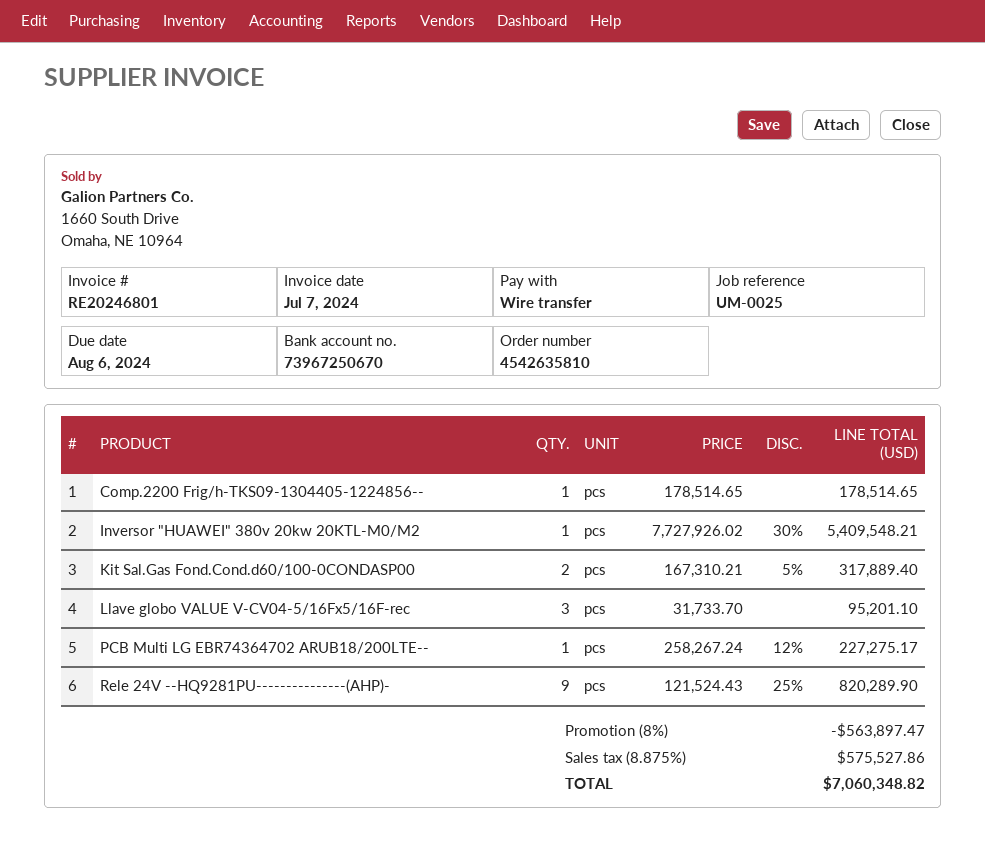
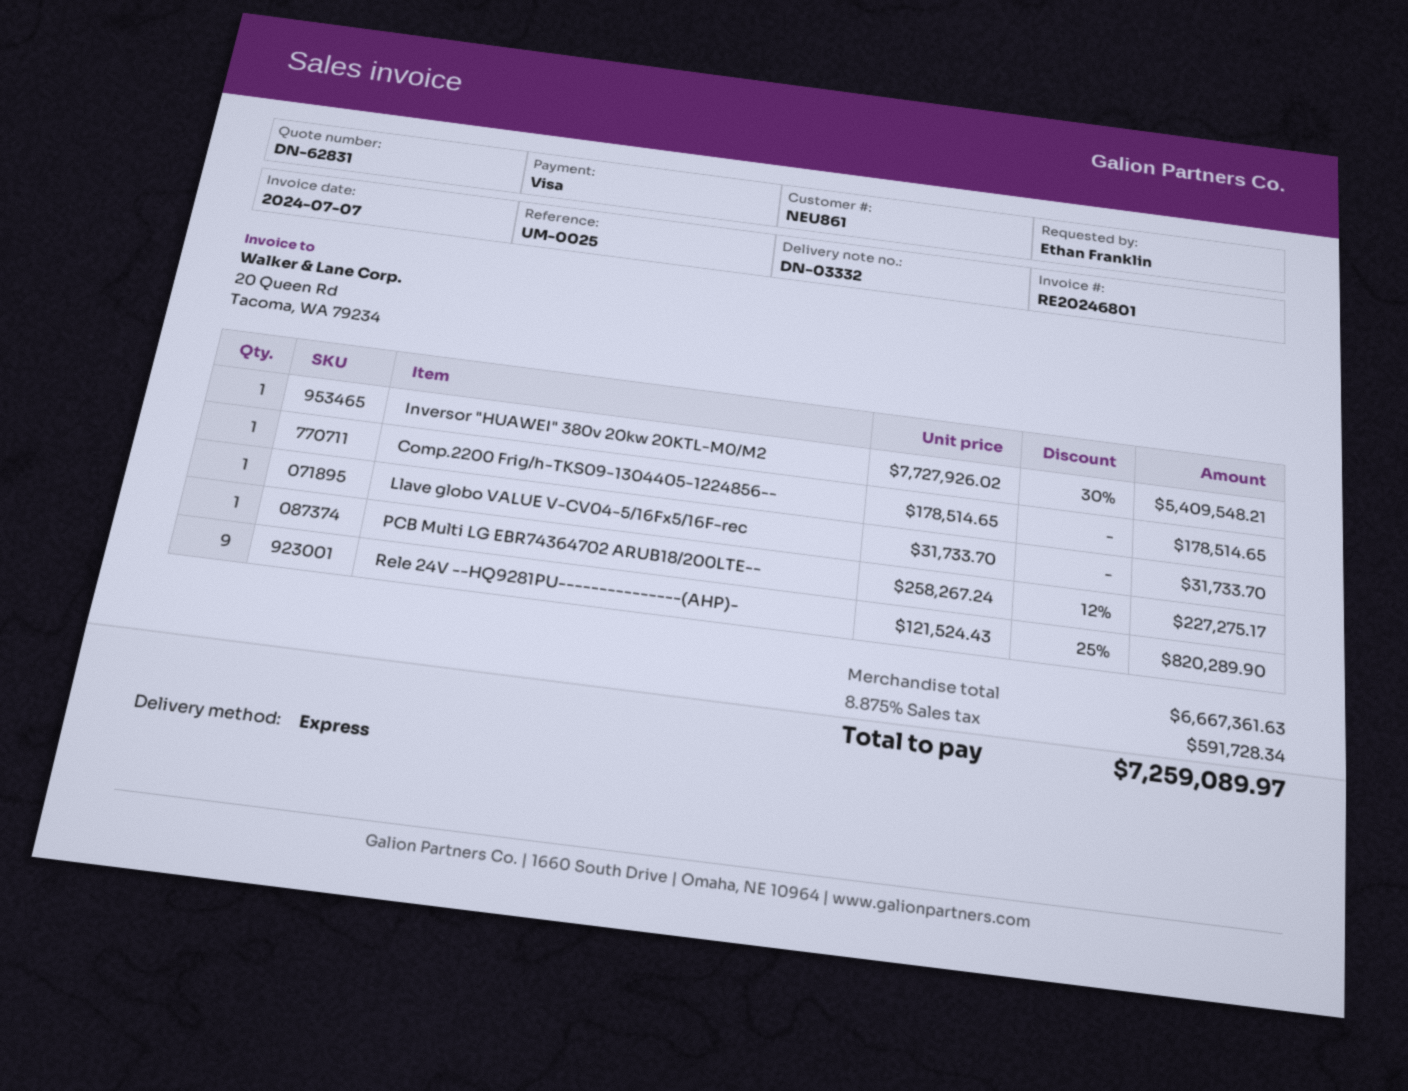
payment method: bank transfer -> Visa
Kit Sal.Gas Fond.Cond.d60/100-0CONDASP00: 2 x 167310.21 - 5% = 317889.40 -> none
Llave globo VALUE V-CV04-5/16Fx5/16F-rec: 3 x 31733.70 = 95201.10 -> 1 x 31733.70 = 31733.70
discount: 8% = 563897.47 -> none
tax: 8.875% = 575527.86 -> 8.875% = 591728.34
total: 7060348.82 -> 7259089.97

